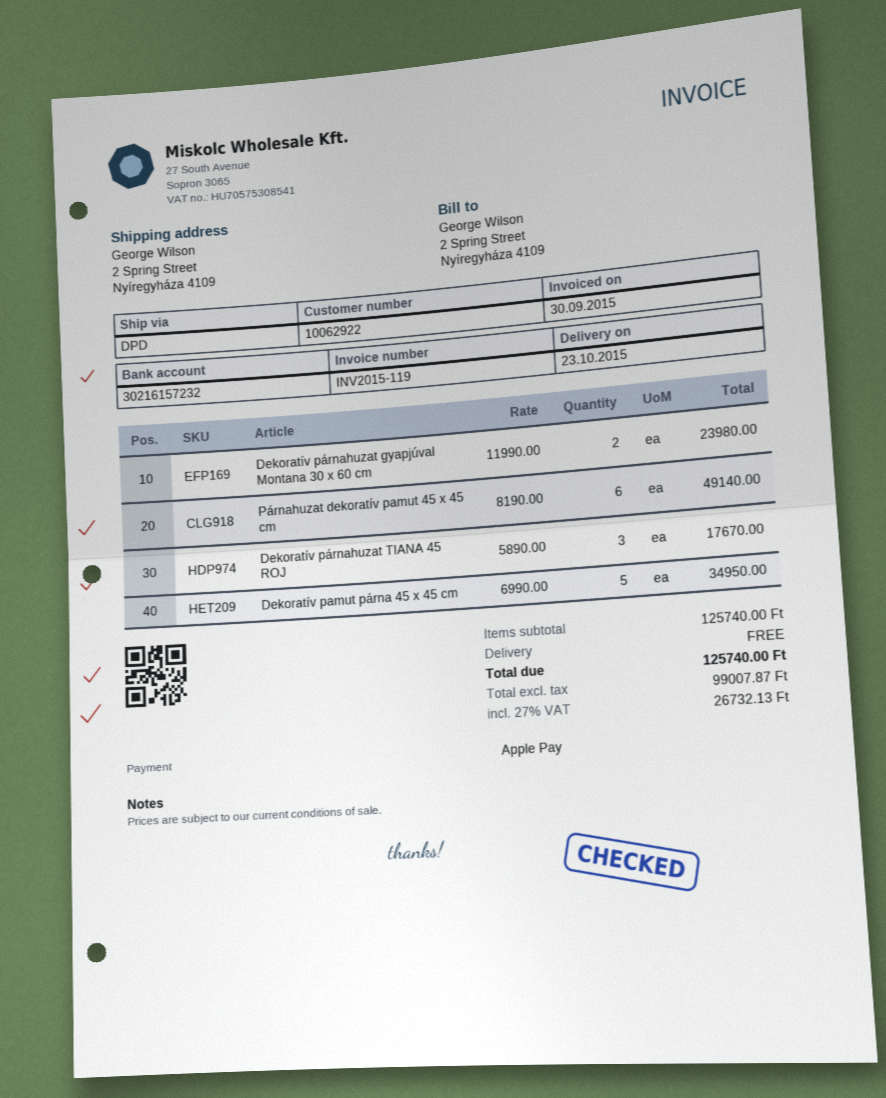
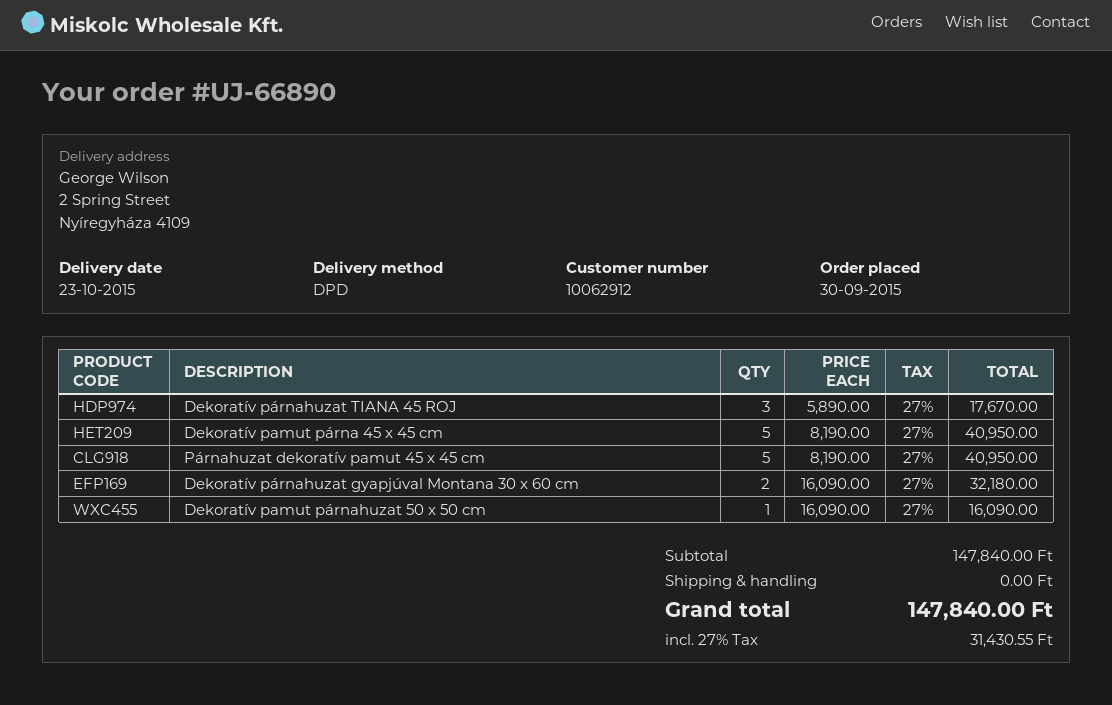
customer number: 10062922 -> 10062912
Dekoratív párnahuzat gyapjúval Montana 30 x 60 cm: 2 x 11990.00 = 23980.00 -> 2 x 16090.00 = 32180.00
Párnahuzat dekoratív pamut 45 x 45 cm: 6 x 8190.00 = 49140.00 -> 5 x 8190.00 = 40950.00
Dekoratív pamut párna 45 x 45 cm: 5 x 6990.00 = 34950.00 -> 5 x 8190.00 = 40950.00
Dekoratív pamut párnahuzat 50 x 50 cm: none -> 1 x 16090.00 = 16090.00
subtotal: 125740.00 -> 147840.00
tax: 27% = 26732.13 -> 27% = 31430.55
total: 125740.00 -> 147840.00

